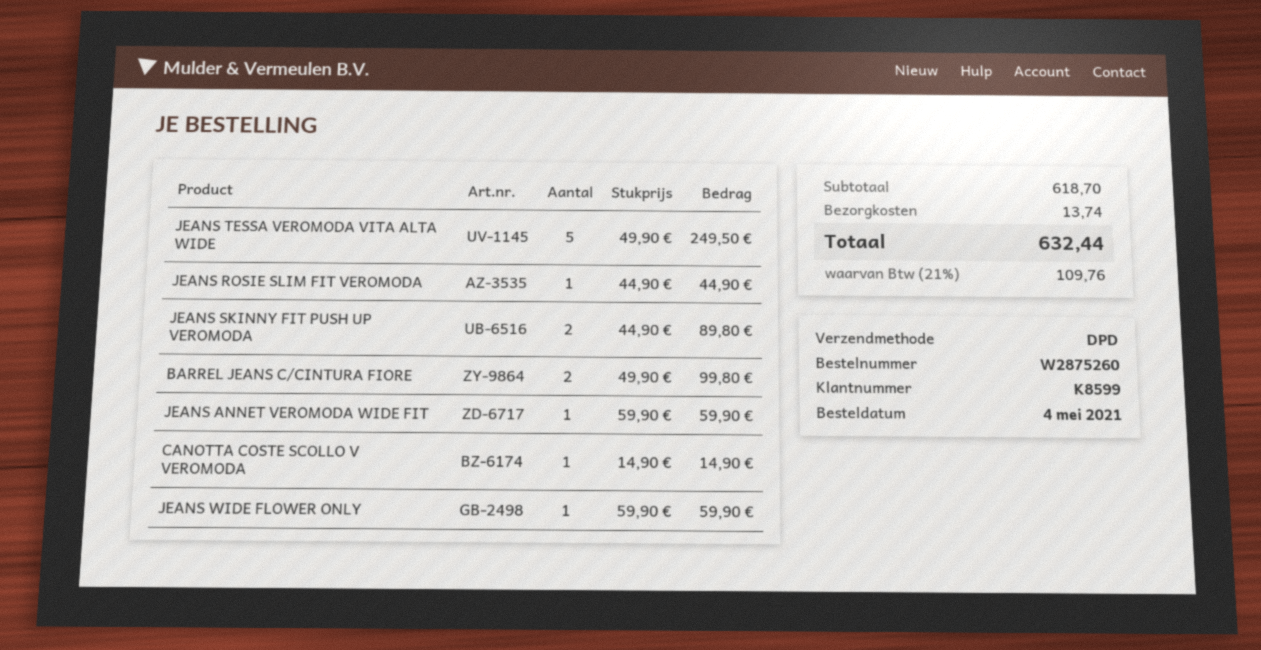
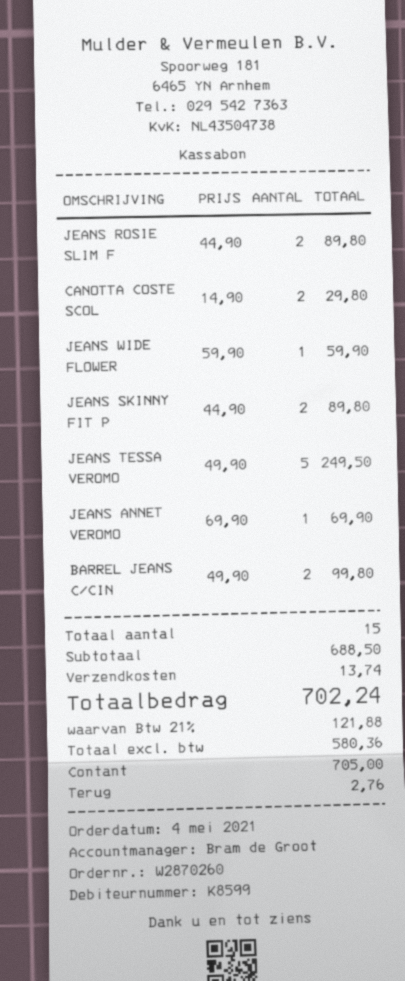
order number: W2875260 -> W2870260
JEANS ROSIE SLIM FIT VEROMODA: 1 x 44.90 = 44.90 -> 2 x 44.90 = 89.80
JEANS ANNET VEROMODA WIDE FIT: 1 x 59.90 = 59.90 -> 1 x 69.90 = 69.90
CANOTTA COSTE SCOLLO V VEROMODA: 1 x 14.90 = 14.90 -> 2 x 14.90 = 29.80
subtotal: 618.70 -> 688.50
tax: 21% = 109.76 -> 21% = 121.88
total: 632.44 -> 702.24

